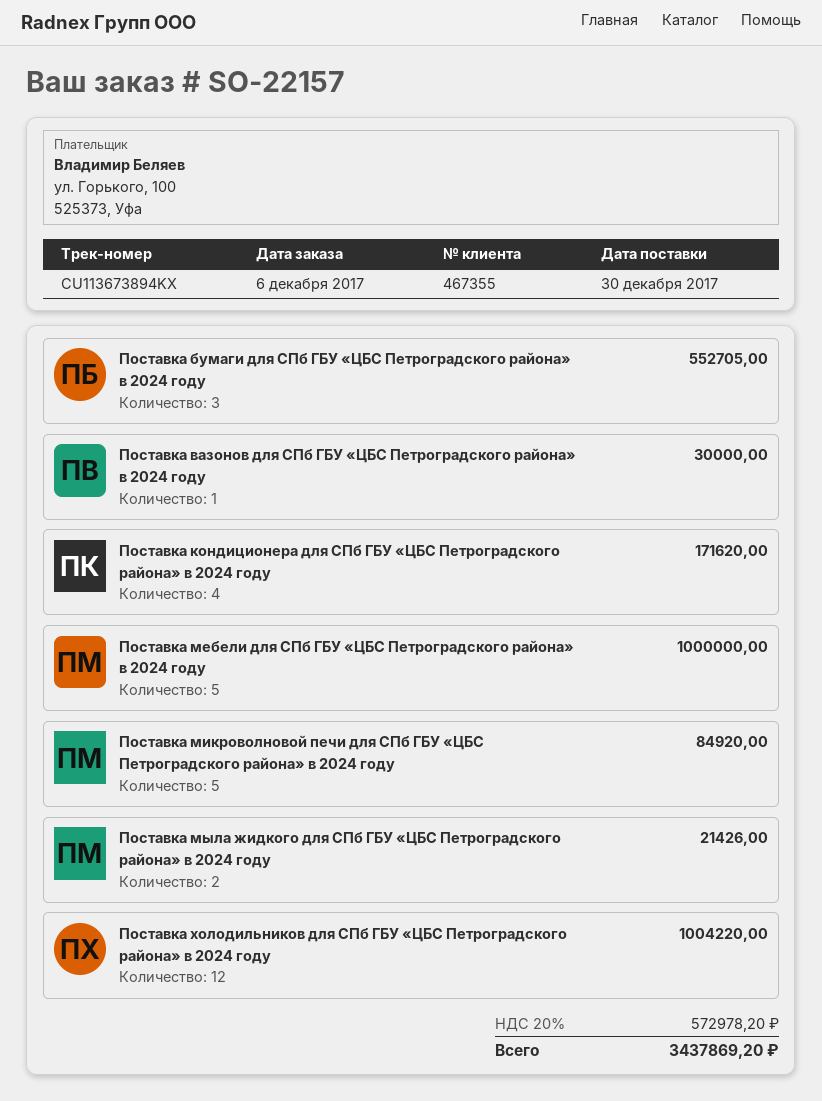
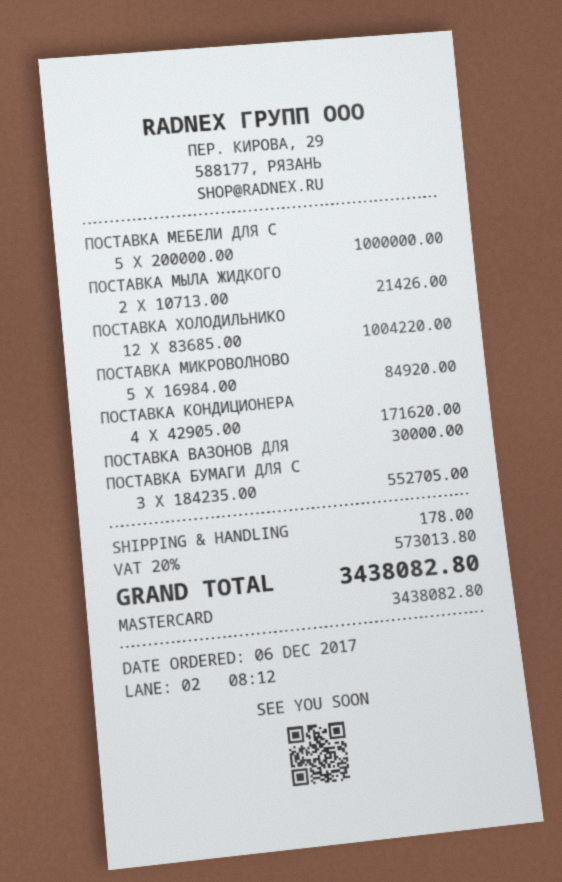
shipping: none -> 178.00
tax: 20% = 572978.20 -> 20% = 573013.80
total: 3437869.20 -> 3438082.80

